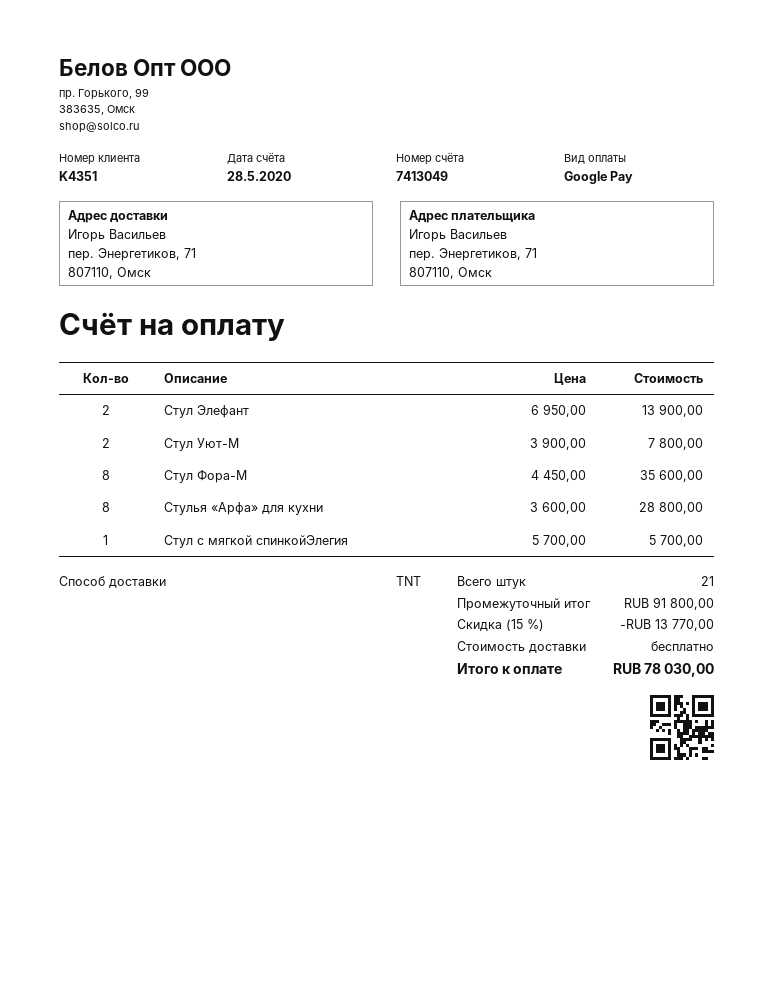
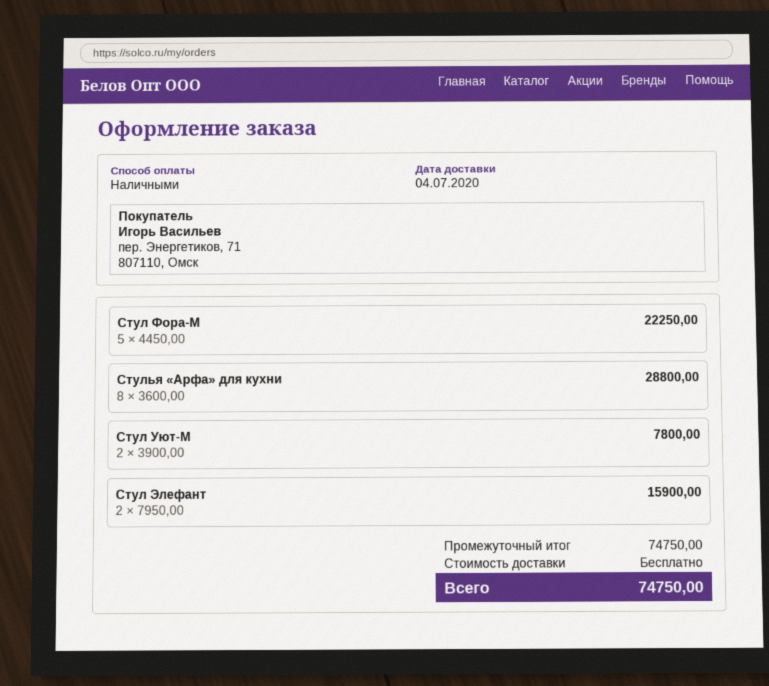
payment method: Google Pay -> cash
Стул Элефант: 2 x 6950.00 = 13900.00 -> 2 x 7950.00 = 15900.00
Стул Фора-М: 8 x 4450.00 = 35600.00 -> 5 x 4450.00 = 22250.00
Стул с мягкой спинкойЭлегия: 1 x 5700.00 = 5700.00 -> none
subtotal: 91800.00 -> 74750.00
discount: 15% = 13770.00 -> none
total: 78030.00 -> 74750.00

